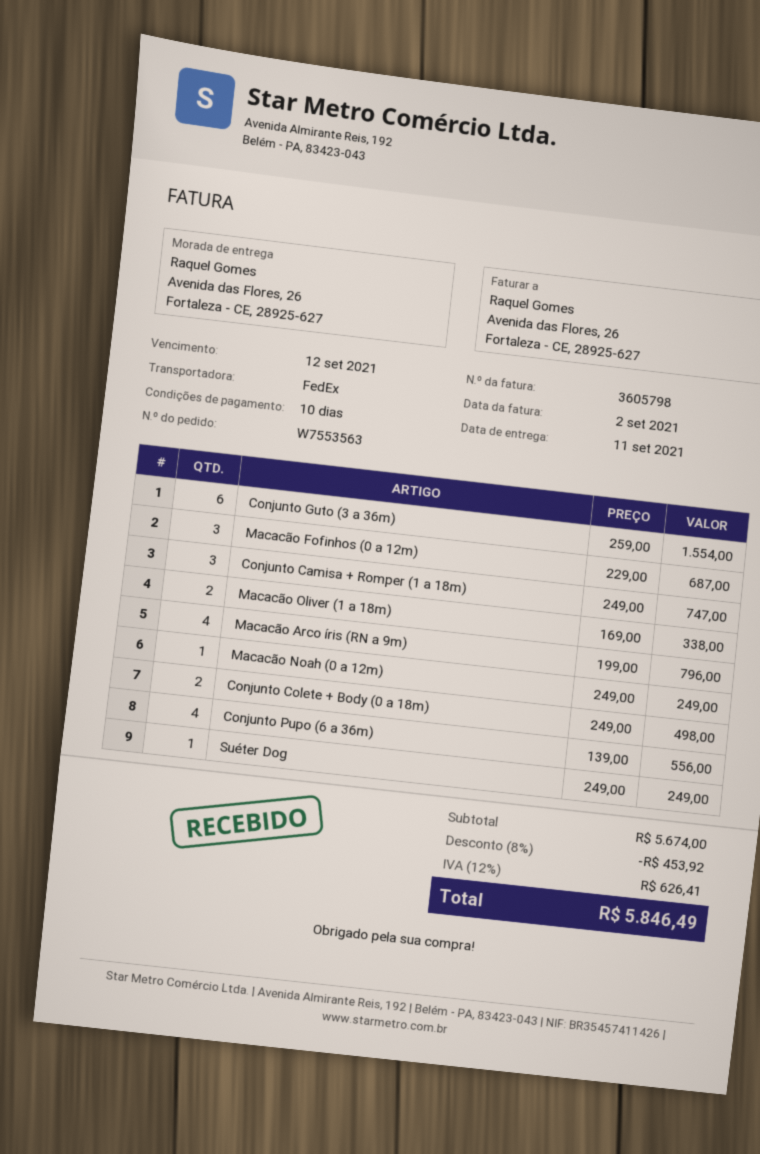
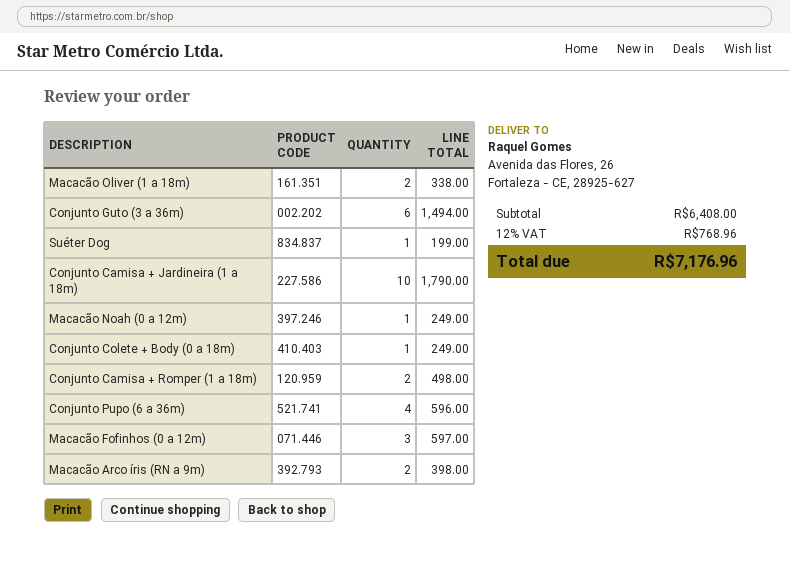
Conjunto Guto (3 a 36m): 6 for 1554.00 -> 6 for 1494.00
Macacão Fofinhos (0 a 12m): 3 for 687.00 -> 3 for 597.00
Conjunto Camisa + Romper (1 a 18m): 3 for 747.00 -> 2 for 498.00
Macacão Arco íris (RN a 9m): 4 for 796.00 -> 2 for 398.00
Conjunto Colete + Body (0 a 18m): 2 for 498.00 -> 1 for 249.00
Conjunto Pupo (6 a 36m): 4 for 556.00 -> 4 for 596.00
Suéter Dog: 1 for 249.00 -> 1 for 199.00
Conjunto Camisa + Jardineira (1 a 18m): none -> 10 for 1790.00
subtotal: 5674.00 -> 6408.00
discount: 8% = 453.92 -> none
tax: 12% = 626.41 -> 12% = 768.96
total: 5846.49 -> 7176.96

